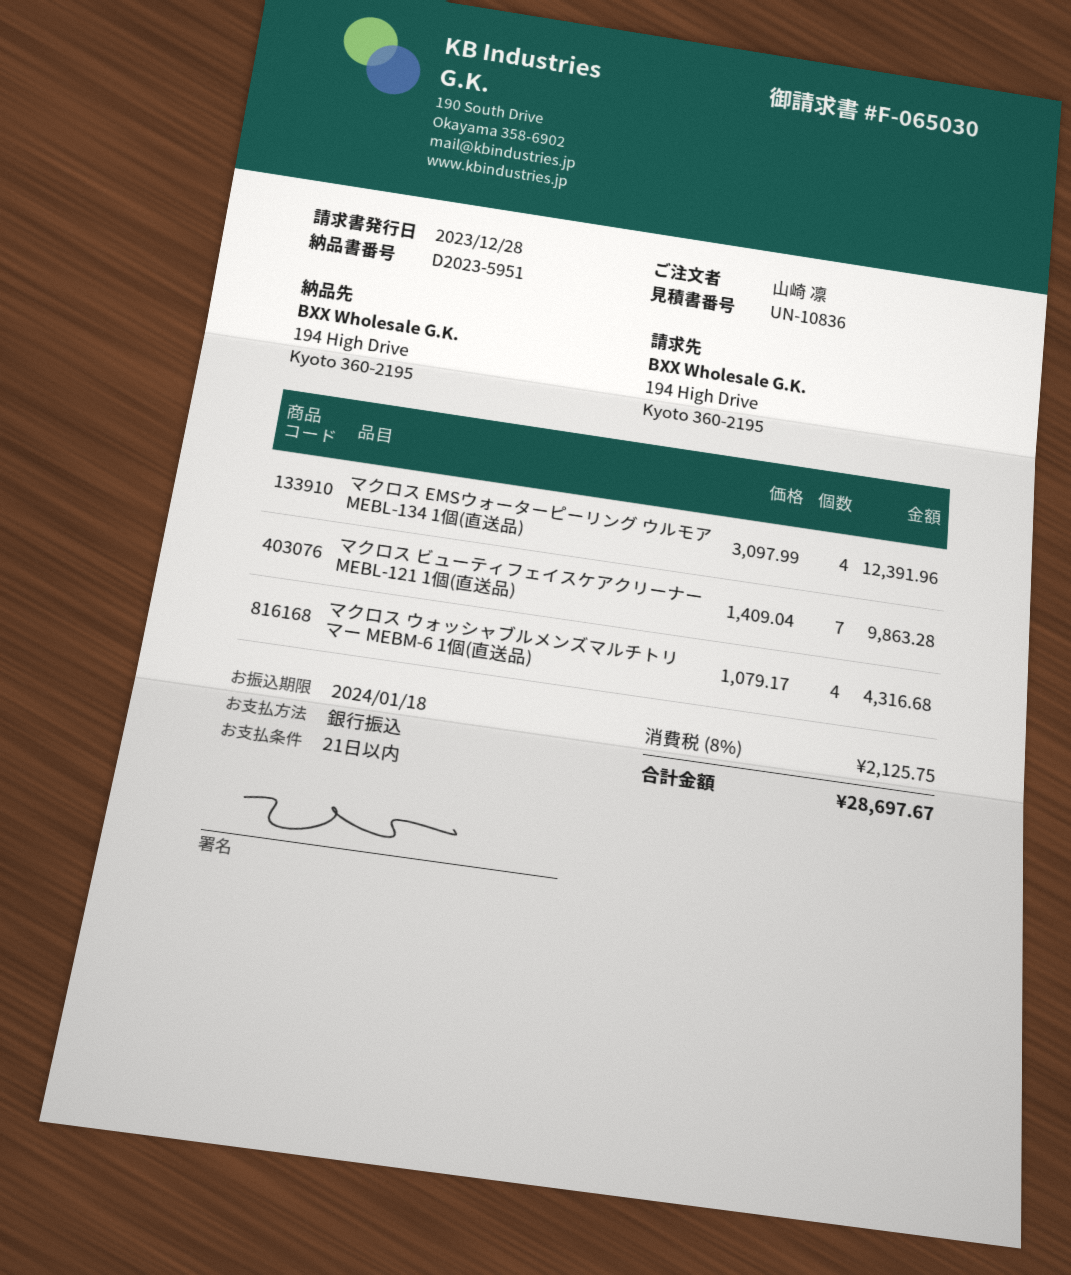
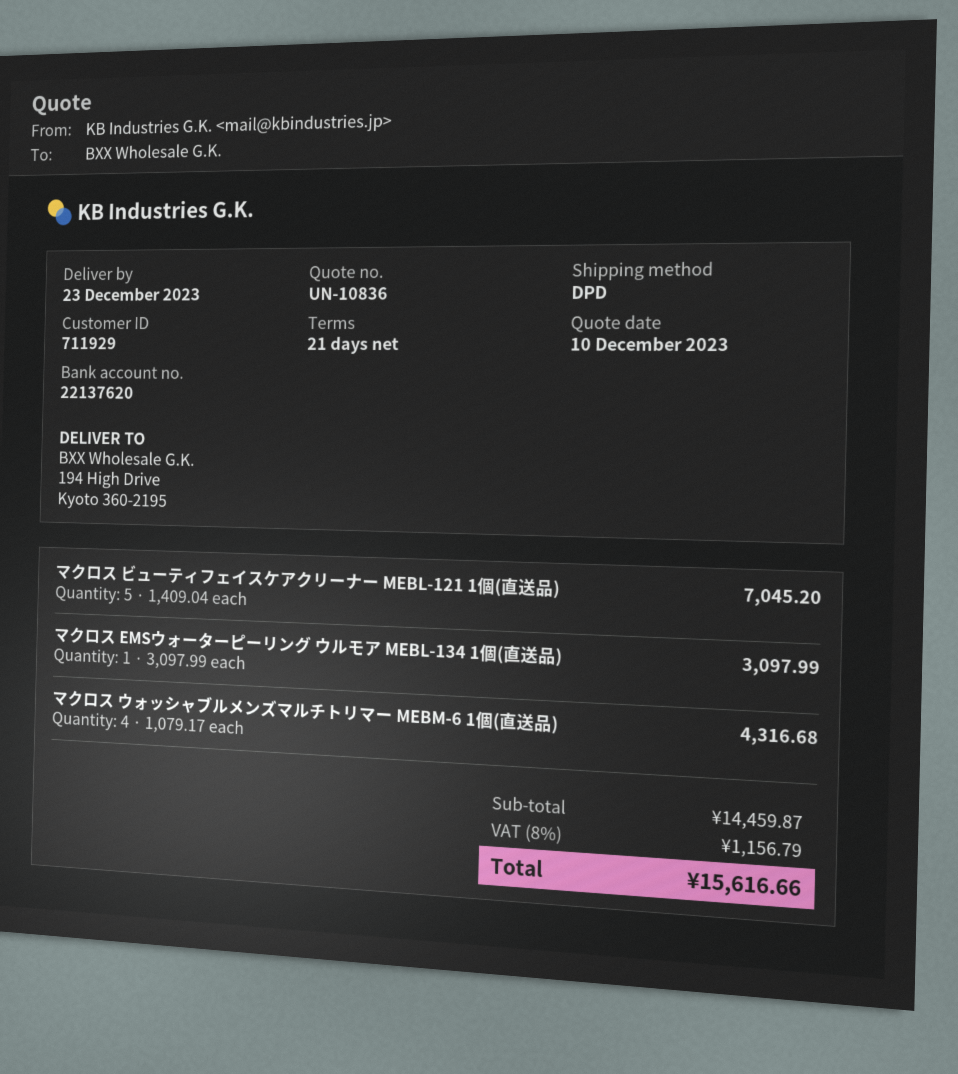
マクロス EMSウォーターピーリング ウルモア MEBL-134 1個(直送品): 4 x 3097.99 = 12391.96 -> 1 x 3097.99 = 3097.99
マクロス ビューティフェイスケアクリーナー MEBL-121 1個(直送品): 7 x 1409.04 = 9863.28 -> 5 x 1409.04 = 7045.20
tax: 8% = 2125.75 -> 8% = 1156.79
total: 28697.67 -> 15616.66

